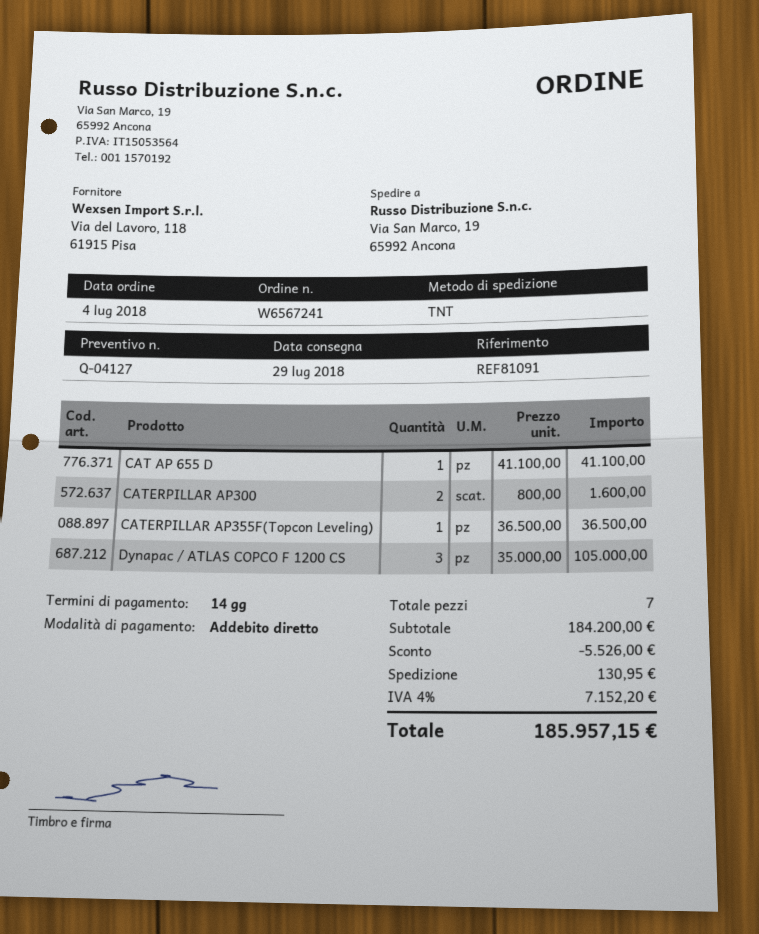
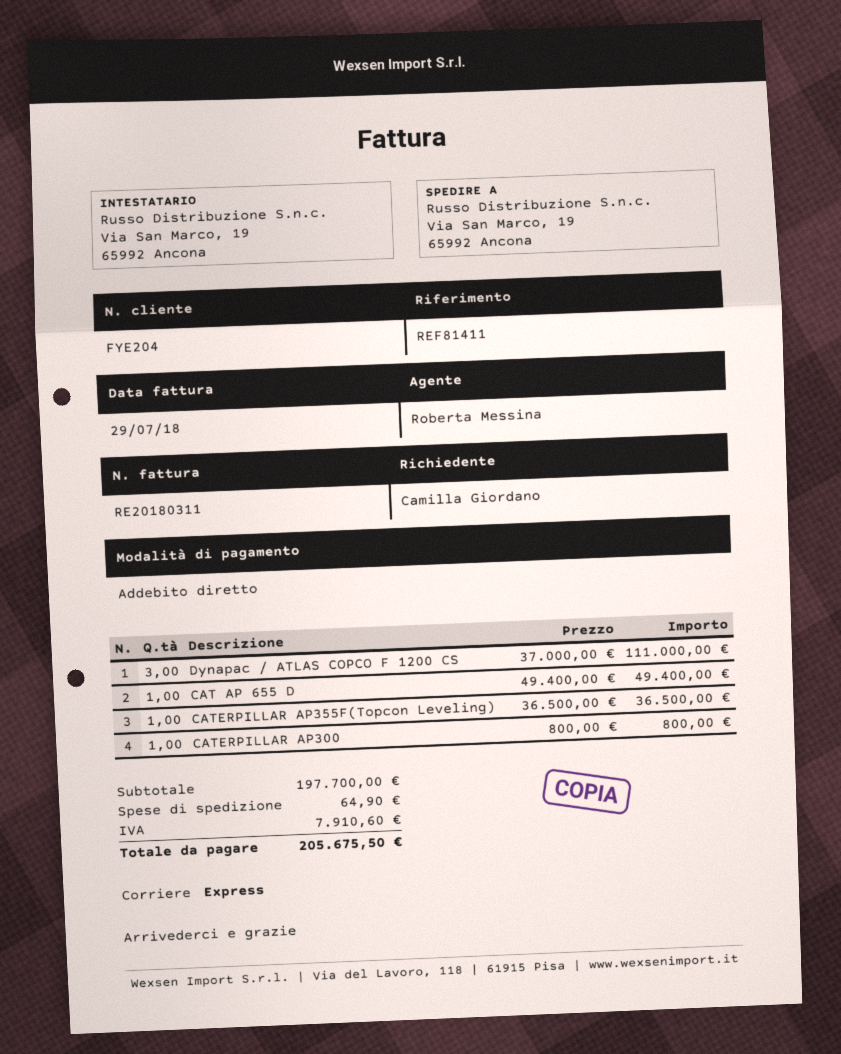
reference: REF81091 -> REF81411
shipping method: TNT -> express
CAT AP 655 D: 1 x 41100.00 = 41100.00 -> 1 x 49400.00 = 49400.00
CATERPILLAR AP300: 2 x 800.00 = 1600.00 -> 1 x 800.00 = 800.00
Dynapac / ATLAS COPCO F 1200 CS: 3 x 35000.00 = 105000.00 -> 3 x 37000.00 = 111000.00
subtotal: 184200.00 -> 197700.00
discount: 5526.00 -> none
shipping: 130.95 -> 64.90
tax: 7152.20 -> 7910.60
total: 185957.15 -> 205675.50

